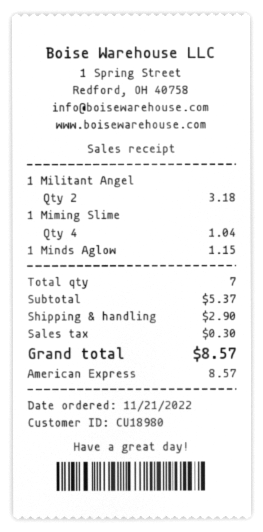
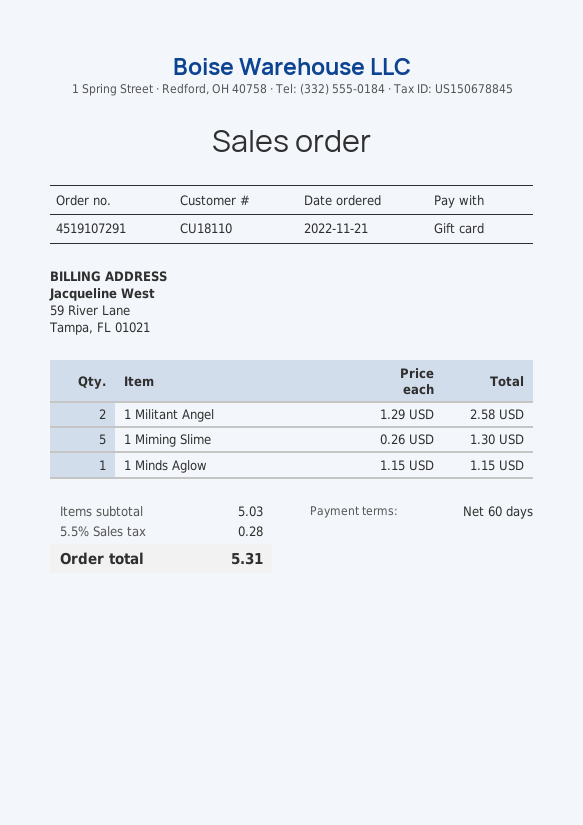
customer number: CU18980 -> CU18110
payment method: American Express -> gift card
1 Militant Angel: 2 for 3.18 -> 2 for 2.58
1 Miming Slime: 4 for 1.04 -> 5 for 1.30
subtotal: 5.37 -> 5.03
shipping: 2.90 -> none
tax: 0.30 -> 0.28
total: 8.57 -> 5.31

